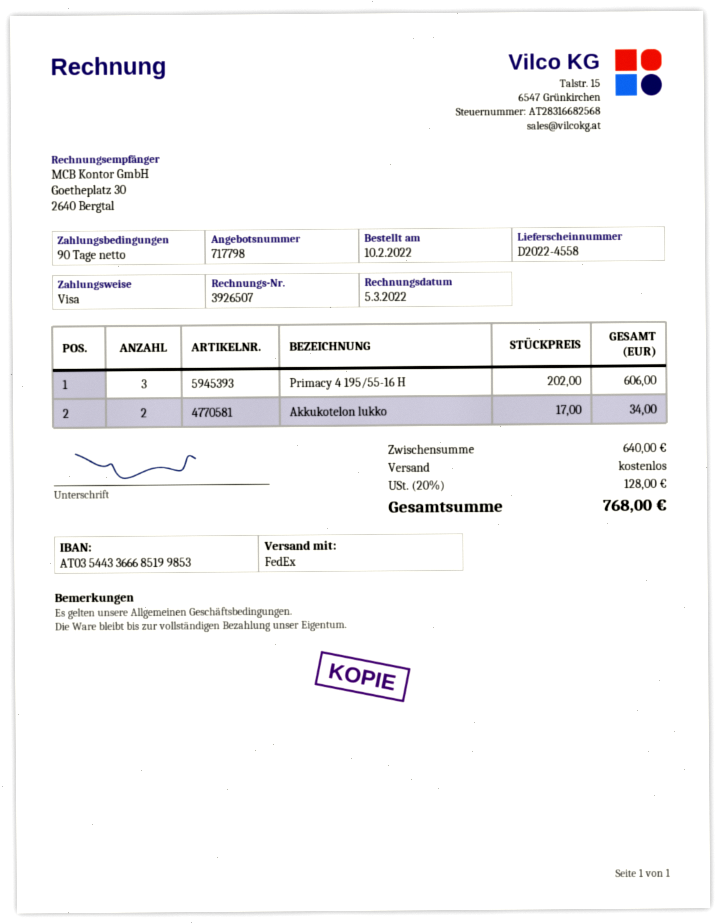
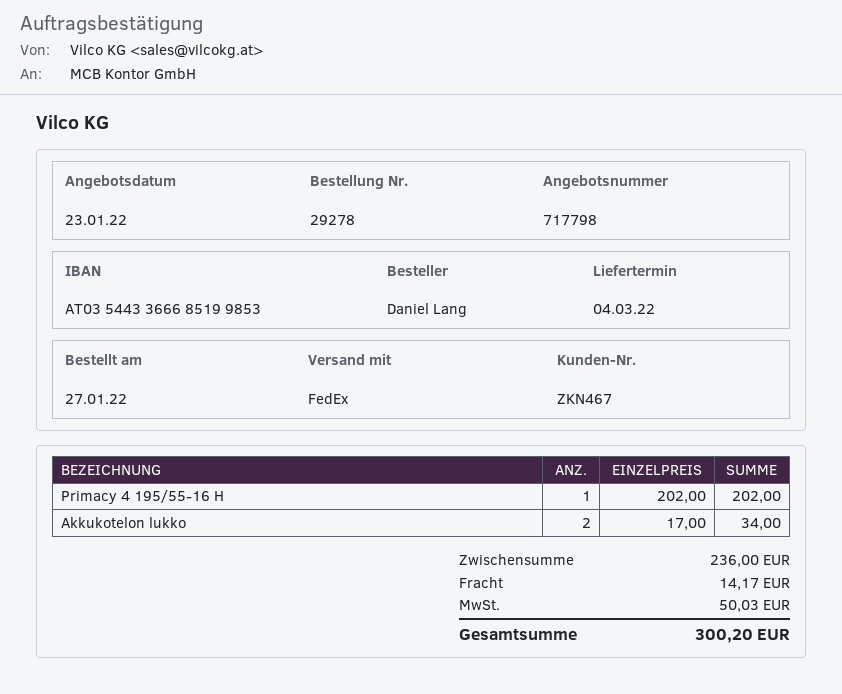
order date: 2022-02-10 -> 2022-01-27
Primacy 4 195/55-16 H: 3 x 202.00 = 606.00 -> 1 x 202.00 = 202.00
subtotal: 640.00 -> 236.00
shipping: 0.00 -> 14.17
tax: 128.00 -> 50.03
total: 768.00 -> 300.20

